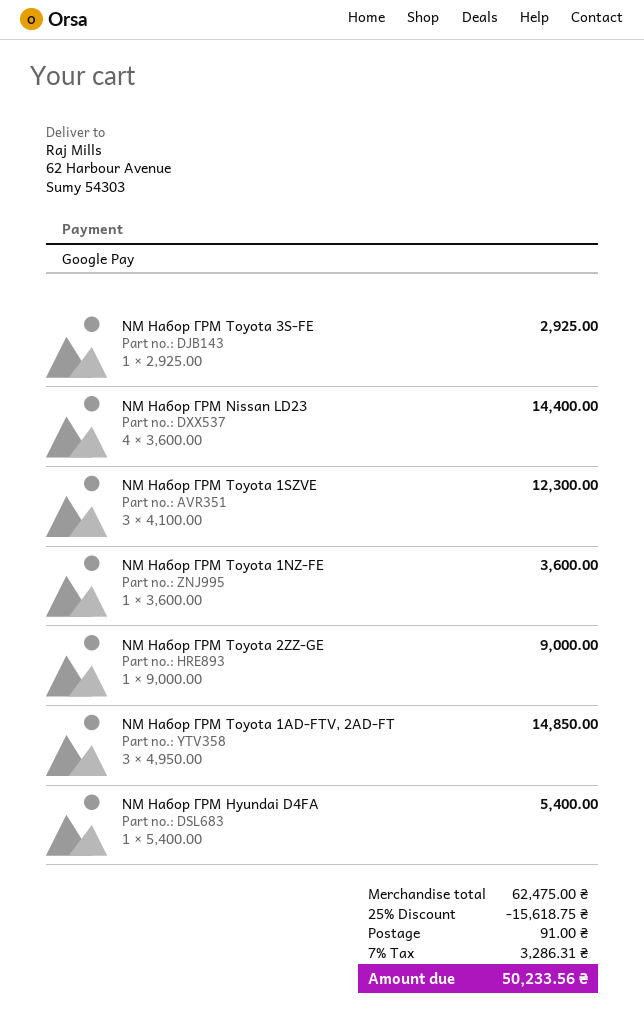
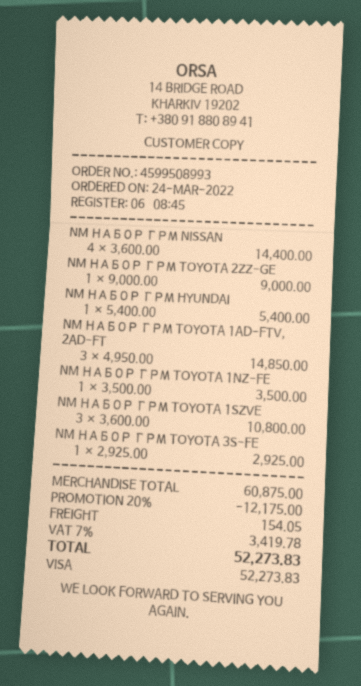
payment method: Google Pay -> Visa
NM Набор ГРМ Toyota 1SZVE: 3 x 4100.00 = 12300.00 -> 3 x 3600.00 = 10800.00
NM Набор ГРМ Toyota 1NZ-FE: 1 x 3600.00 = 3600.00 -> 1 x 3500.00 = 3500.00
subtotal: 62475.00 -> 60875.00
discount: 25% = 15618.75 -> 20% = 12175.00
shipping: 91.00 -> 154.05
tax: 7% = 3286.31 -> 7% = 3419.78
total: 50233.56 -> 52273.83

